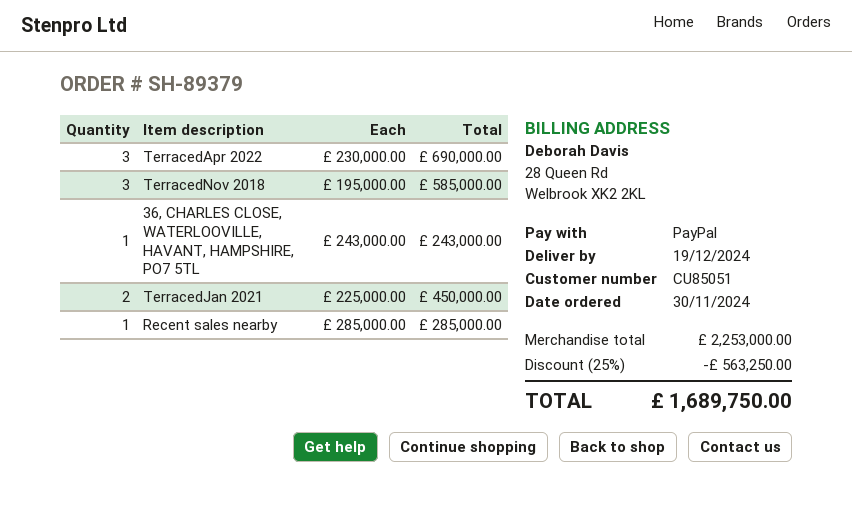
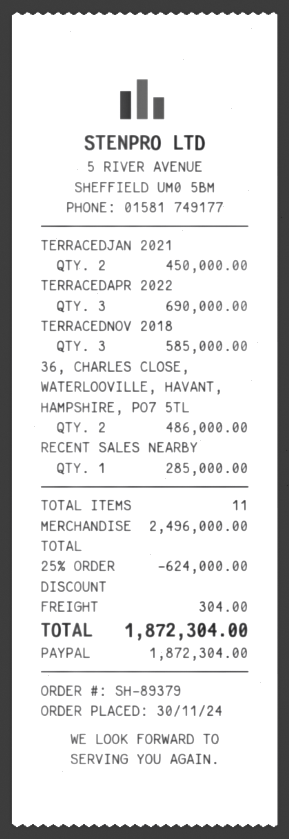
36, CHARLES CLOSE, WATERLOOVILLE, HAVANT, HAMPSHIRE, PO7 5TL: 1 for 243000.00 -> 2 for 486000.00
subtotal: 2253000.00 -> 2496000.00
discount: 25% = 563250.00 -> 25% = 624000.00
shipping: none -> 304.00
total: 1689750.00 -> 1872304.00

